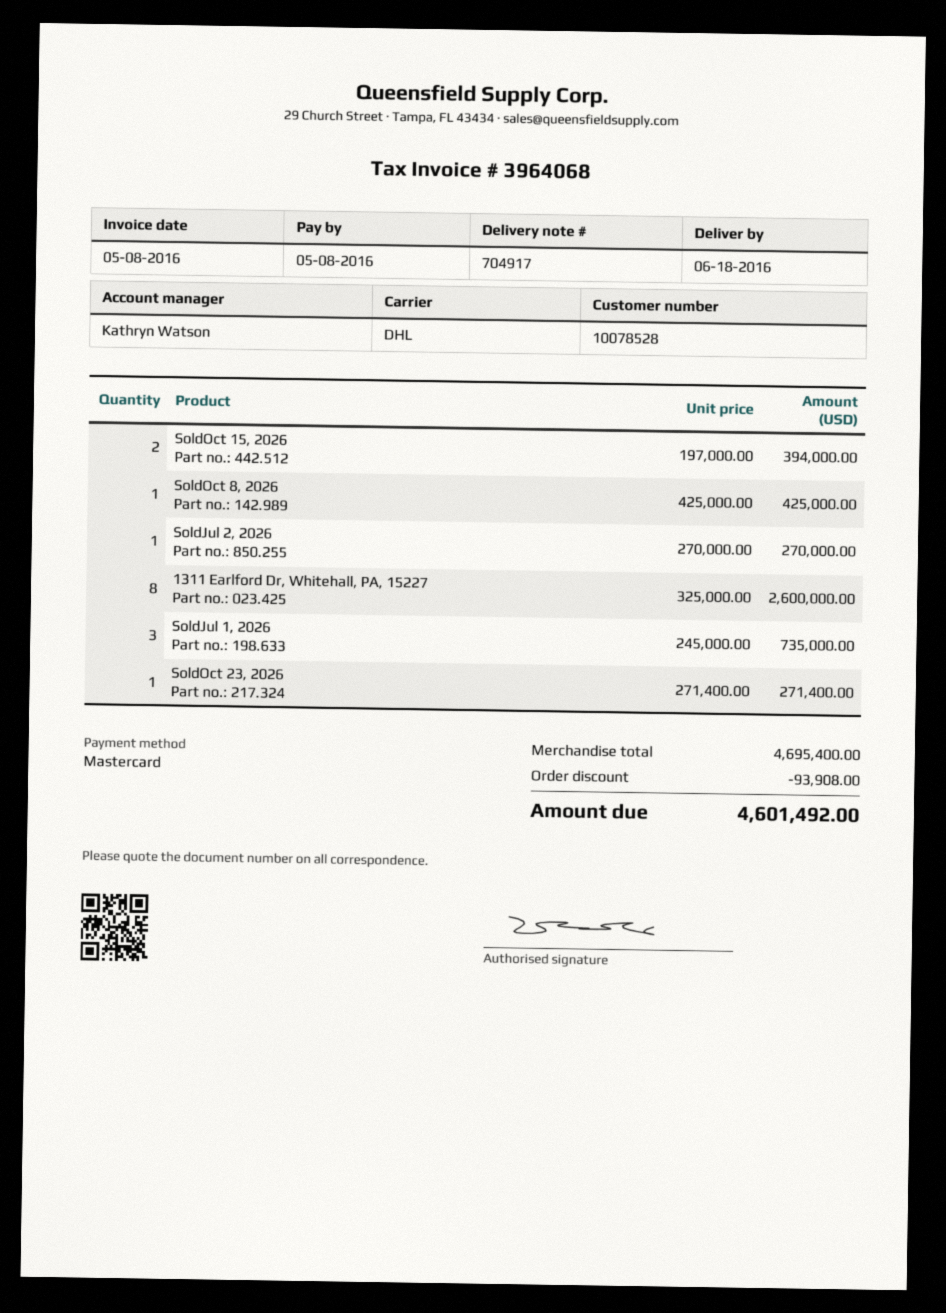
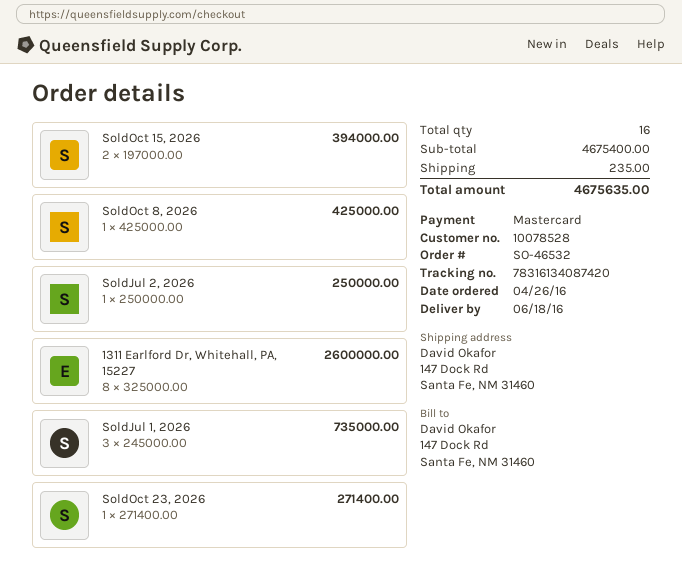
SoldJul 2, 2026: 1 x 270000.00 = 270000.00 -> 1 x 250000.00 = 250000.00
subtotal: 4695400.00 -> 4675400.00
discount: 93908.00 -> none
shipping: none -> 235.00
total: 4601492.00 -> 4675635.00

